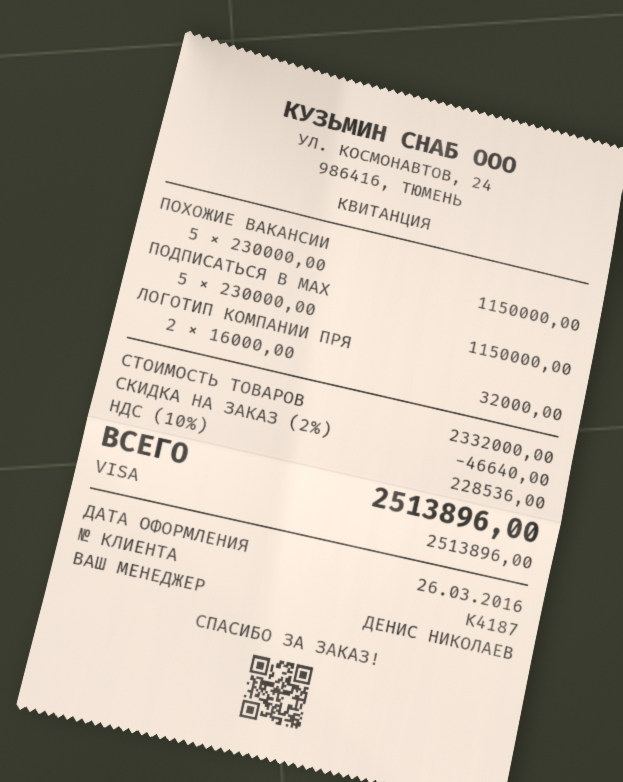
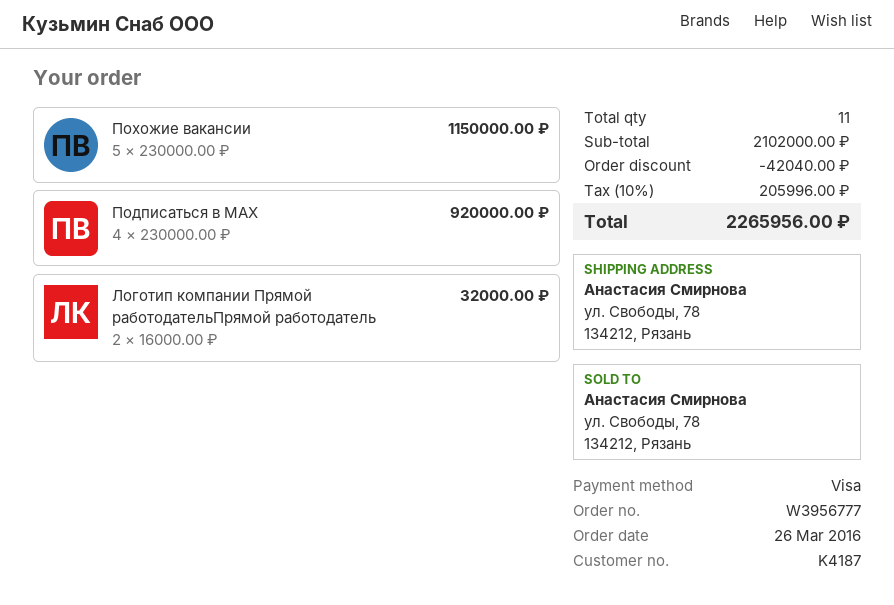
ПОДПИСАТЬСЯ В MAX: 5 x 230000.00 = 1150000.00 -> 4 x 230000.00 = 920000.00
subtotal: 2332000.00 -> 2102000.00
discount: 46640.00 -> 42040.00
tax: 10% = 228536.00 -> 10% = 205996.00
total: 2513896.00 -> 2265956.00

